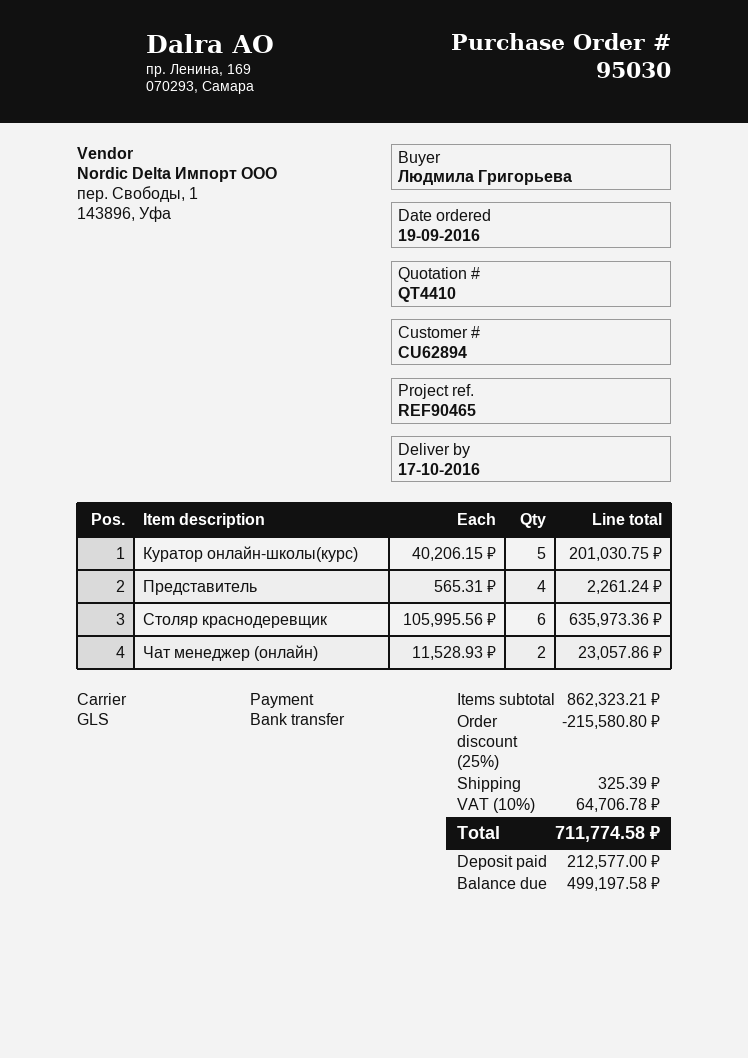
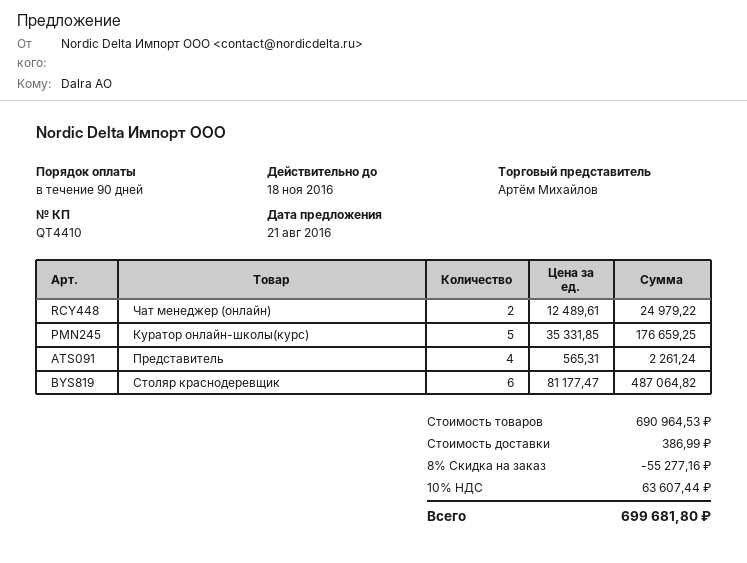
Куратор онлайн-школы(курс): 5 x 40206.15 = 201030.75 -> 5 x 35331.85 = 176659.25
Столяр краснодеревщик: 6 x 105995.56 = 635973.36 -> 6 x 81177.47 = 487064.82
Чат менеджер (онлайн): 2 x 11528.93 = 23057.86 -> 2 x 12489.61 = 24979.22
subtotal: 862323.21 -> 690964.53
discount: 25% = 215580.80 -> 8% = 55277.16
shipping: 325.39 -> 386.99
tax: 10% = 64706.78 -> 10% = 63607.44
total: 711774.58 -> 699681.80

